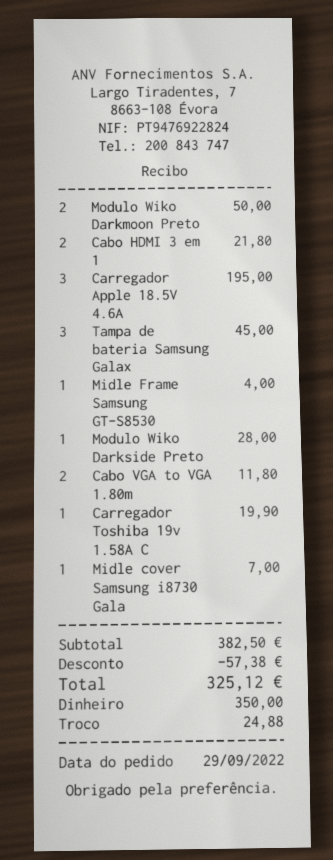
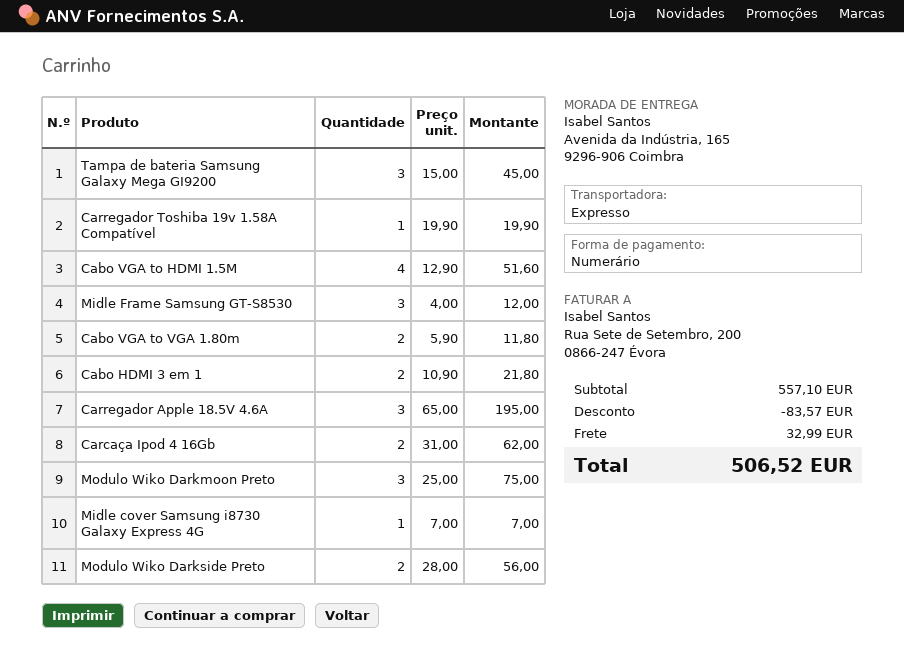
Modulo Wiko Darkmoon Preto: 2 for 50.00 -> 3 for 75.00
Midle Frame Samsung GT-S8530: 1 for 4.00 -> 3 for 12.00
Modulo Wiko Darkside Preto: 1 for 28.00 -> 2 for 56.00
Cabo VGA to HDMI 1.5M: none -> 4 for 51.60
Carcaça Ipod 4 16Gb: none -> 2 for 62.00
subtotal: 382.50 -> 557.10
discount: 57.38 -> 83.57
shipping: none -> 32.99
total: 325.12 -> 506.52

